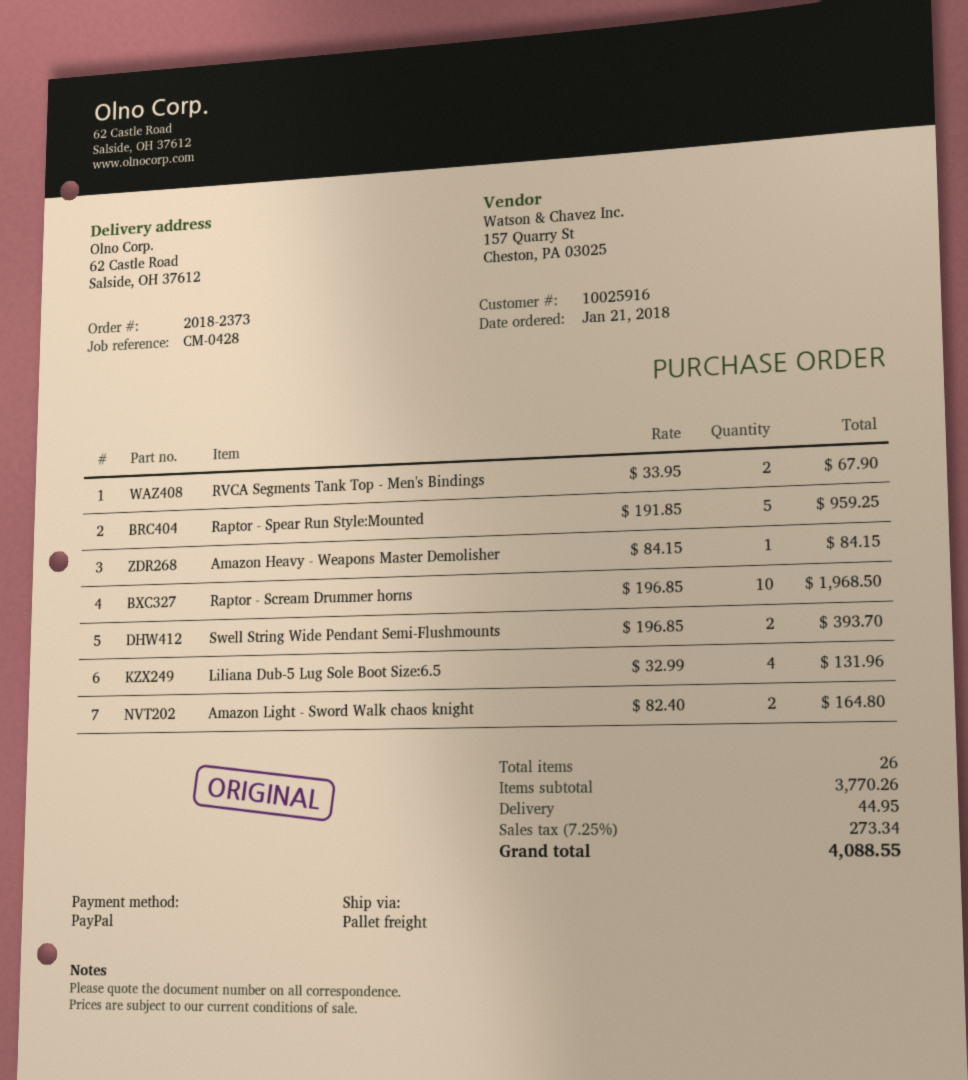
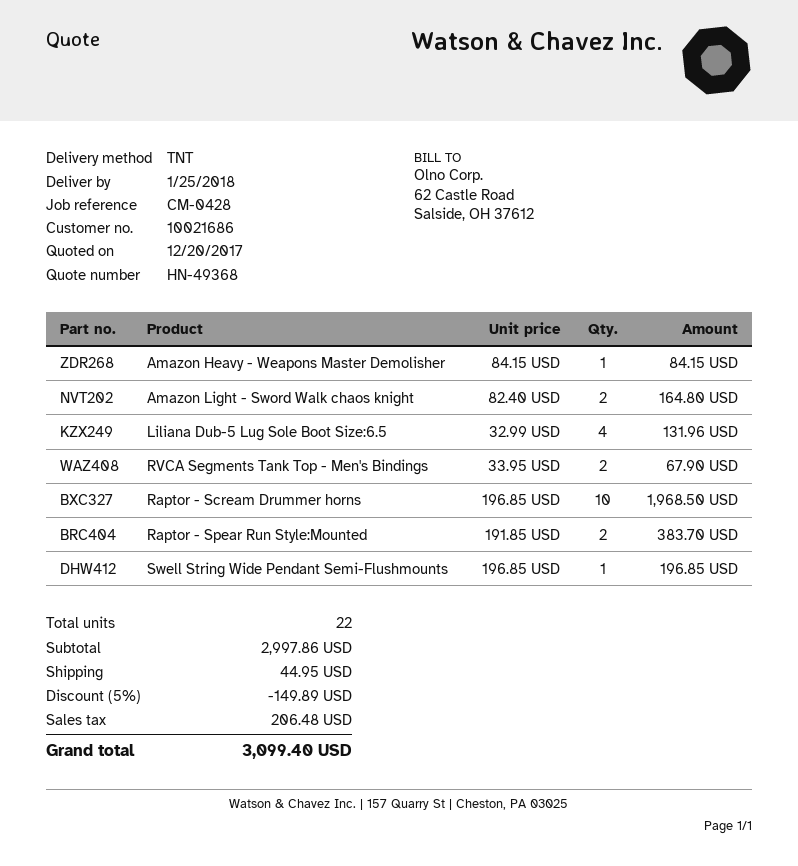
customer number: 10025916 -> 10021686
shipping method: pallet freight -> TNT
Raptor - Spear Run Style:Mounted: 5 x 191.85 = 959.25 -> 2 x 191.85 = 383.70
Swell String Wide Pendant Semi-Flushmounts: 2 x 196.85 = 393.70 -> 1 x 196.85 = 196.85
total quantity: 26 -> 22
subtotal: 3770.26 -> 2997.86
discount: none -> 5% = 149.89
tax: 273.34 -> 206.48
total: 4088.55 -> 3099.40

